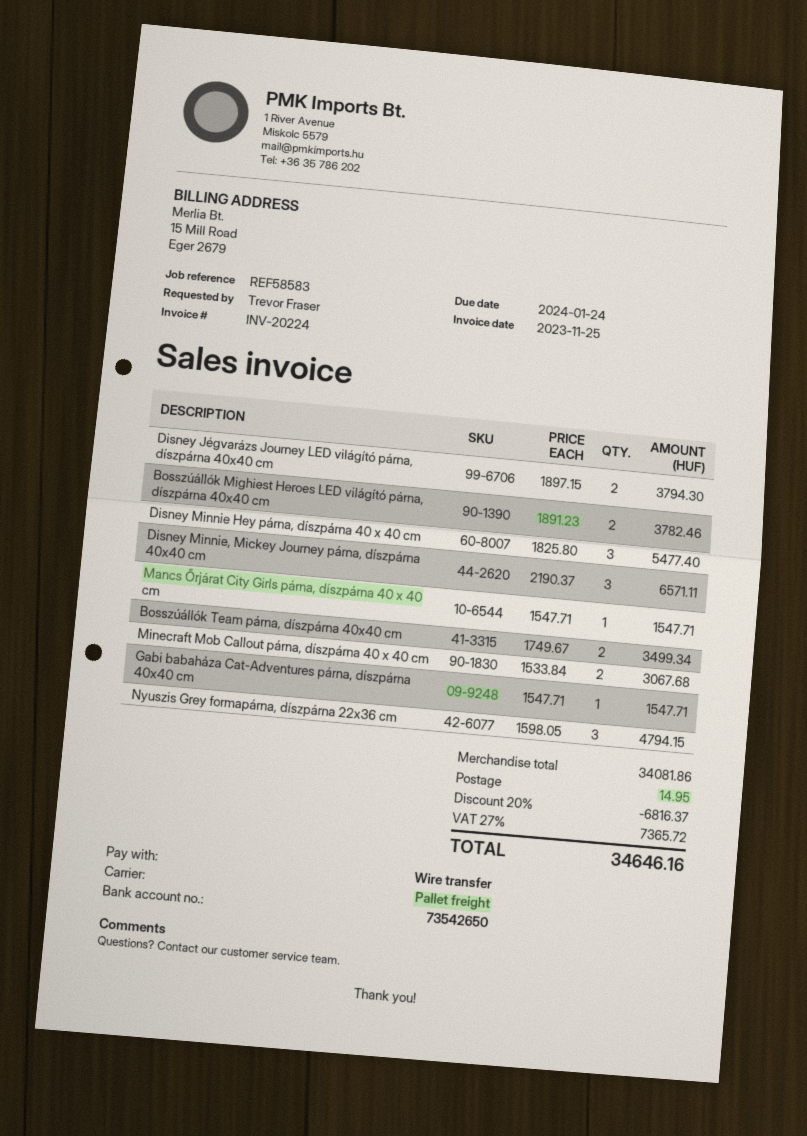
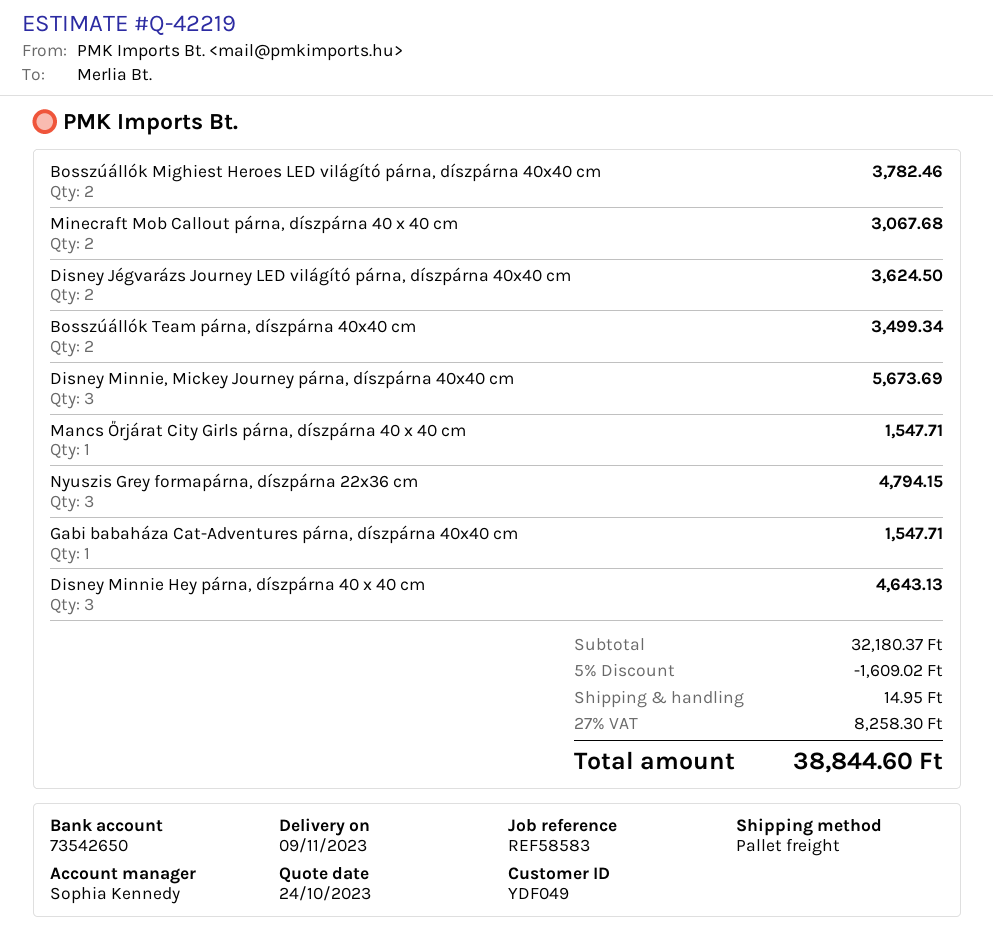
Disney Jégvarázs Journey LED világító párna, díszpárna 40x40 cm: 2 for 3794.30 -> 2 for 3624.50
Disney Minnie Hey párna, díszpárna 40 x 40 cm: 3 for 5477.40 -> 3 for 4643.13
Disney Minnie, Mickey Journey párna, díszpárna 40x40 cm: 3 for 6571.11 -> 3 for 5673.69
subtotal: 34081.86 -> 32180.37
discount: 20% = 6816.37 -> 5% = 1609.02
tax: 27% = 7365.72 -> 27% = 8258.30
total: 34646.16 -> 38844.60

